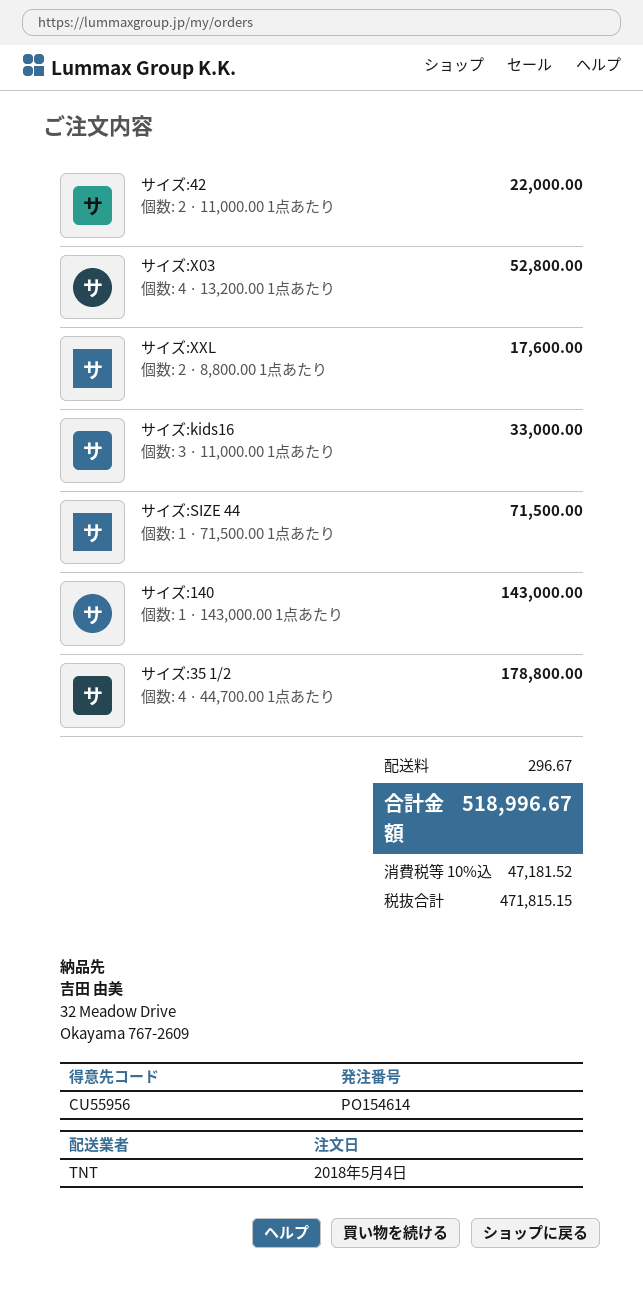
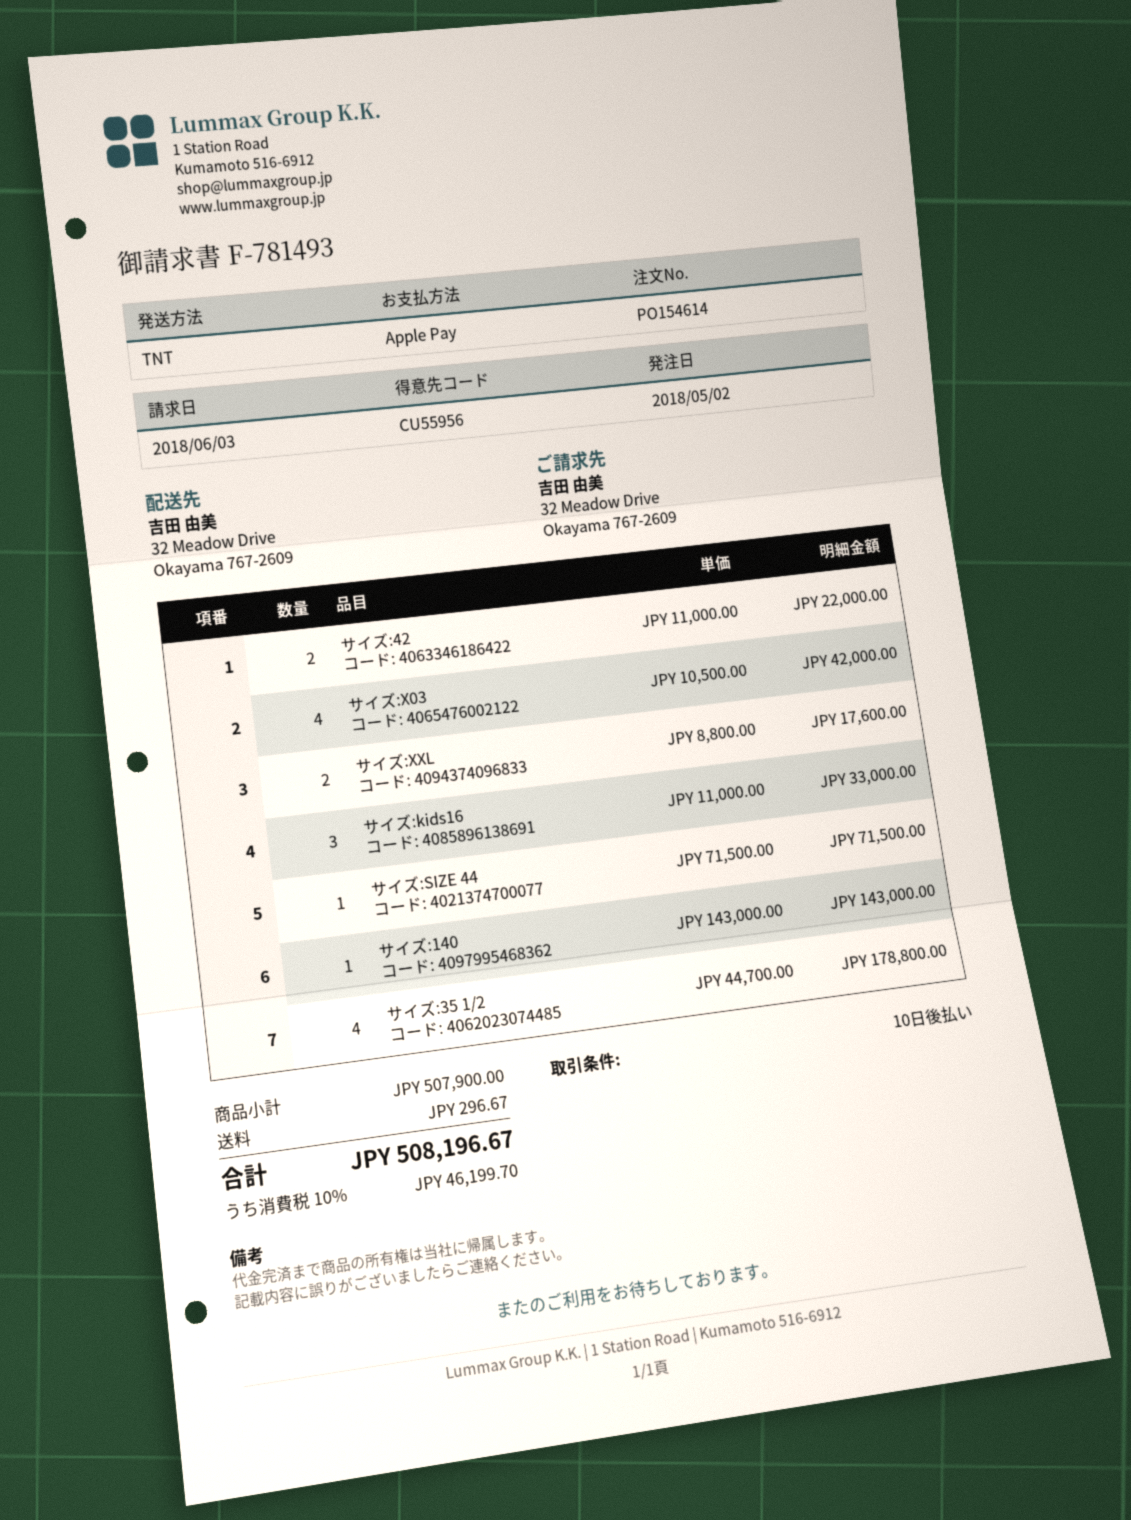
order date: 2018-05-04 -> 2018-05-02
サイズ:X03: 4 x 13200.00 = 52800.00 -> 4 x 10500.00 = 42000.00
tax: 10% = 47181.52 -> 10% = 46199.70
total: 518996.67 -> 508196.67

